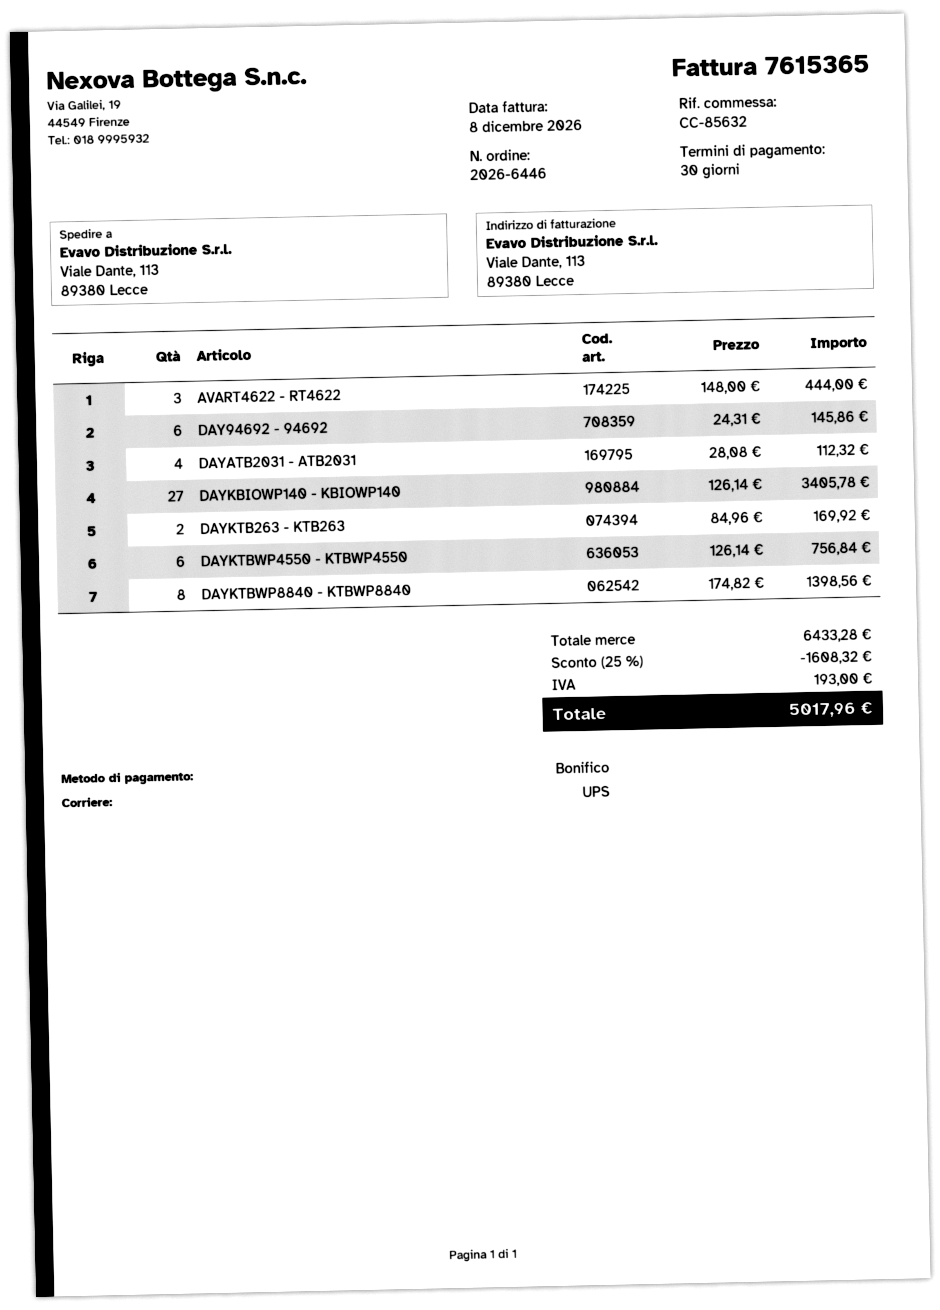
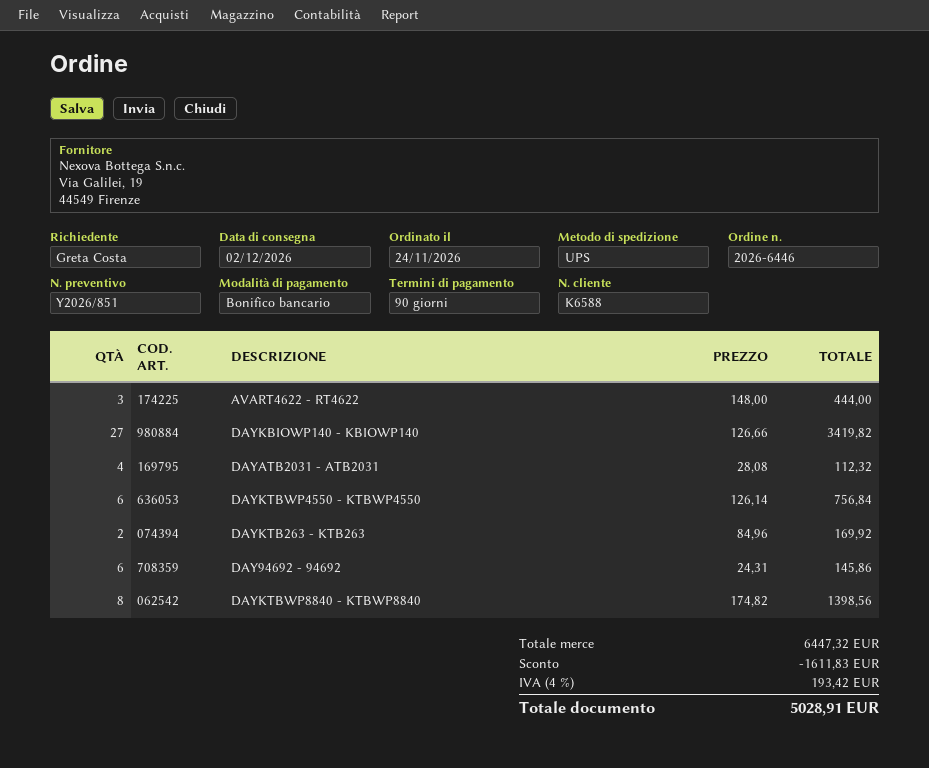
payment terms: 30 days -> 90 days
DAYKBIOWP140 - KBIOWP140: 27 x 126.14 = 3405.78 -> 27 x 126.66 = 3419.82
subtotal: 6433.28 -> 6447.32
discount: 1608.32 -> 1611.83
tax: 193.00 -> 193.42
total: 5017.96 -> 5028.91

